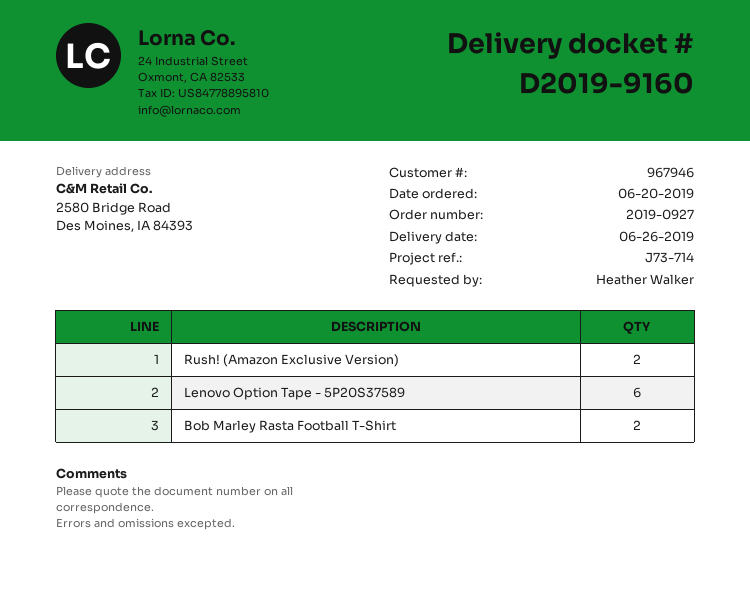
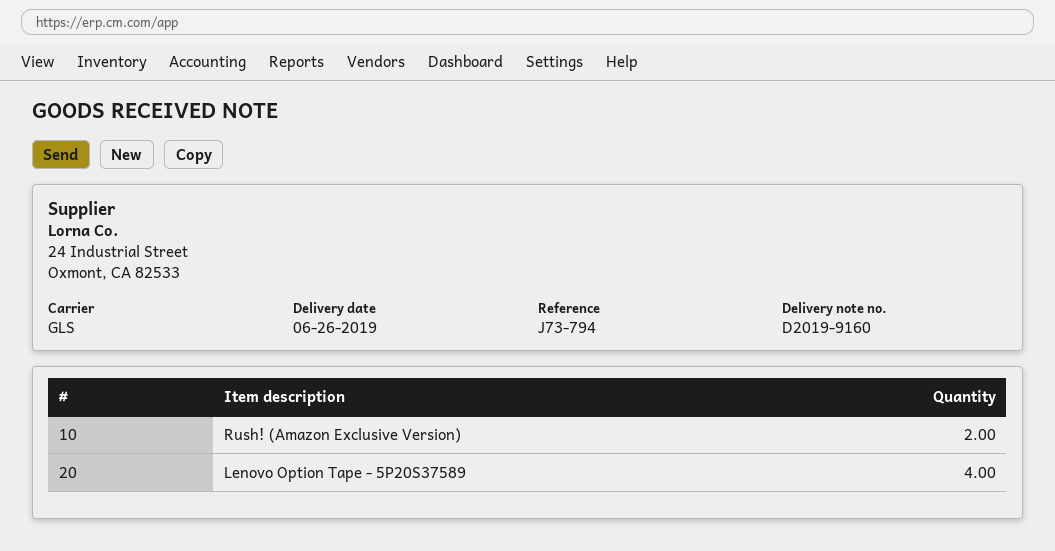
reference: J73-714 -> J73-794
Lenovo Option Tape - 5P20S37589: 6 -> 4
Bob Marley Rasta Football T-Shirt: 2 -> none

